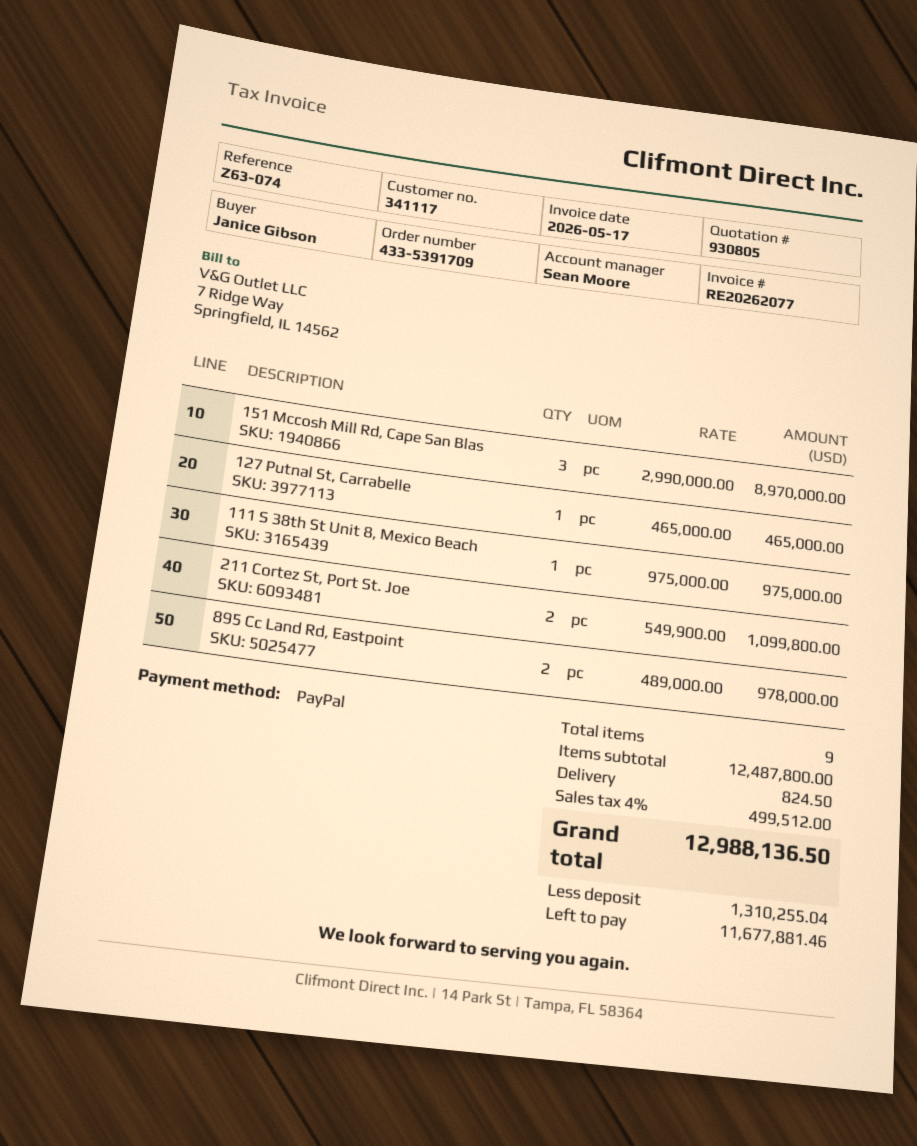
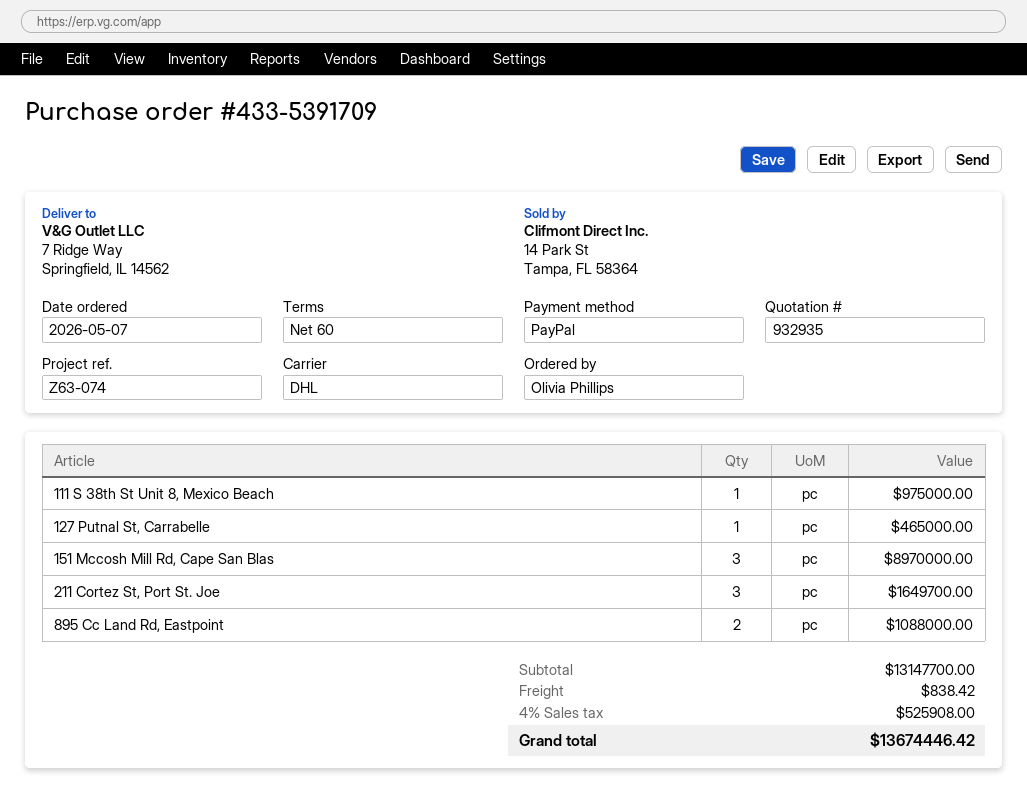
quote number: 930805 -> 932935
ordered by: Janice Gibson -> Olivia Phillips
211 Cortez St, Port St. Joe: 2 for 1099800.00 -> 3 for 1649700.00
895 Cc Land Rd, Eastpoint: 2 for 978000.00 -> 2 for 1088000.00
subtotal: 12487800.00 -> 13147700.00
shipping: 824.50 -> 838.42
tax: 4% = 499512.00 -> 4% = 525908.00
total: 12988136.50 -> 13674446.42

